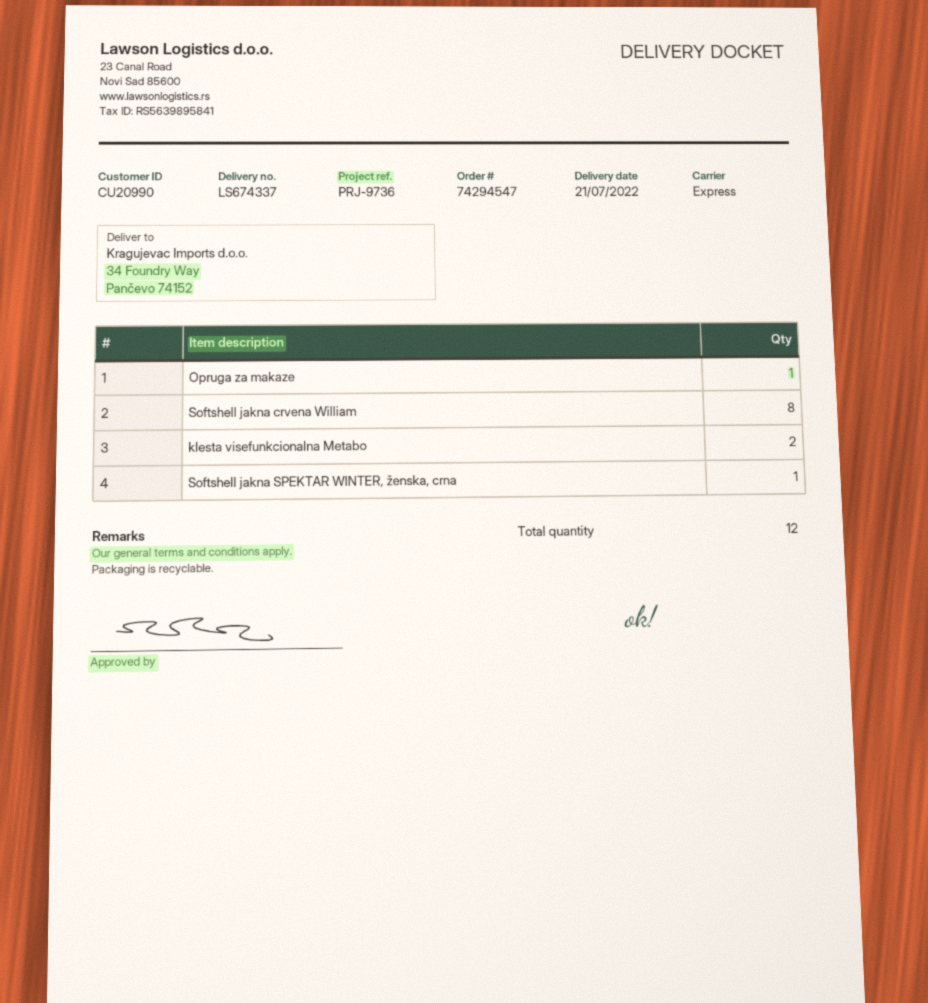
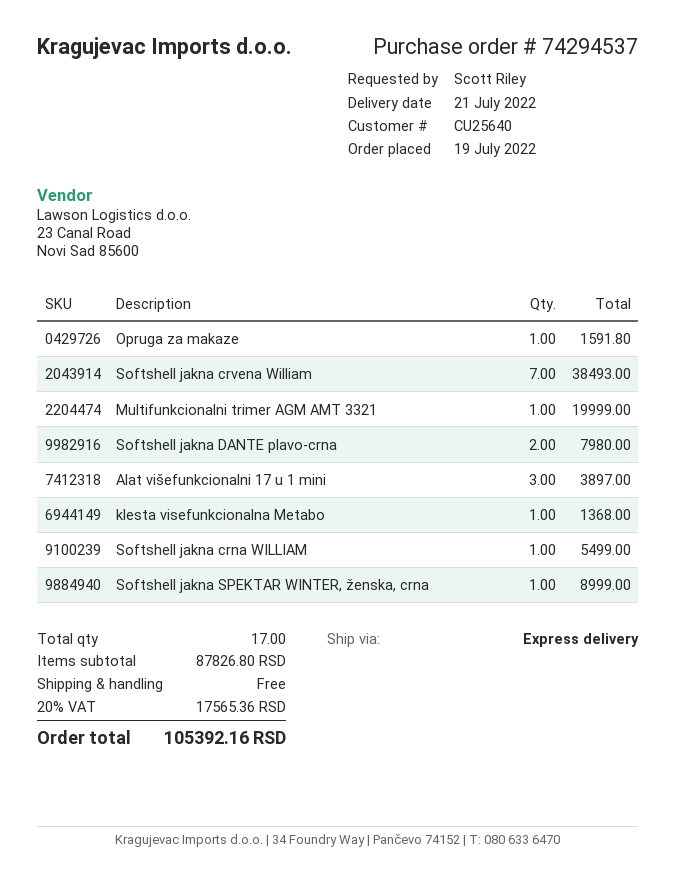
order number: 74294547 -> 74294537
customer number: CU20990 -> CU25640
Softshell jakna crvena William: 8 -> 7
klesta visefunkcionalna Metabo: 2 -> 1
Multifunkcionalni trimer AGM AMT 3321: none -> 1
Softshell jakna DANTE plavo-crna: none -> 2
Alat višefunkcionalni 17 u 1 mini: none -> 3
Softshell jakna crna WILLIAM: none -> 1
total quantity: 12 -> 17

